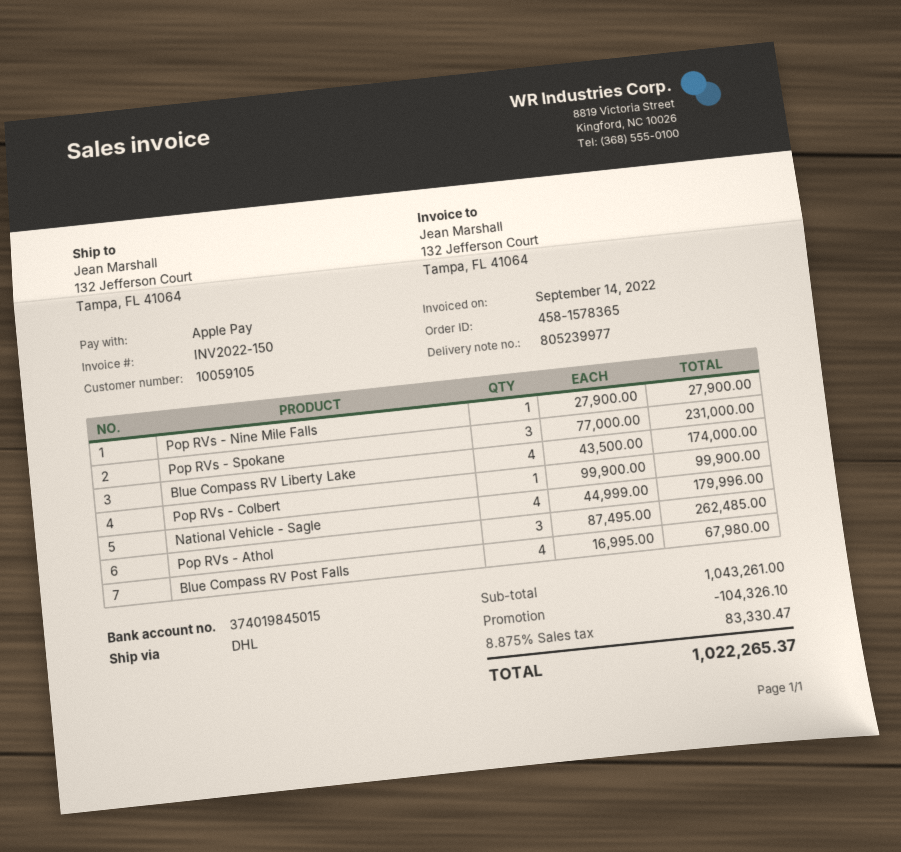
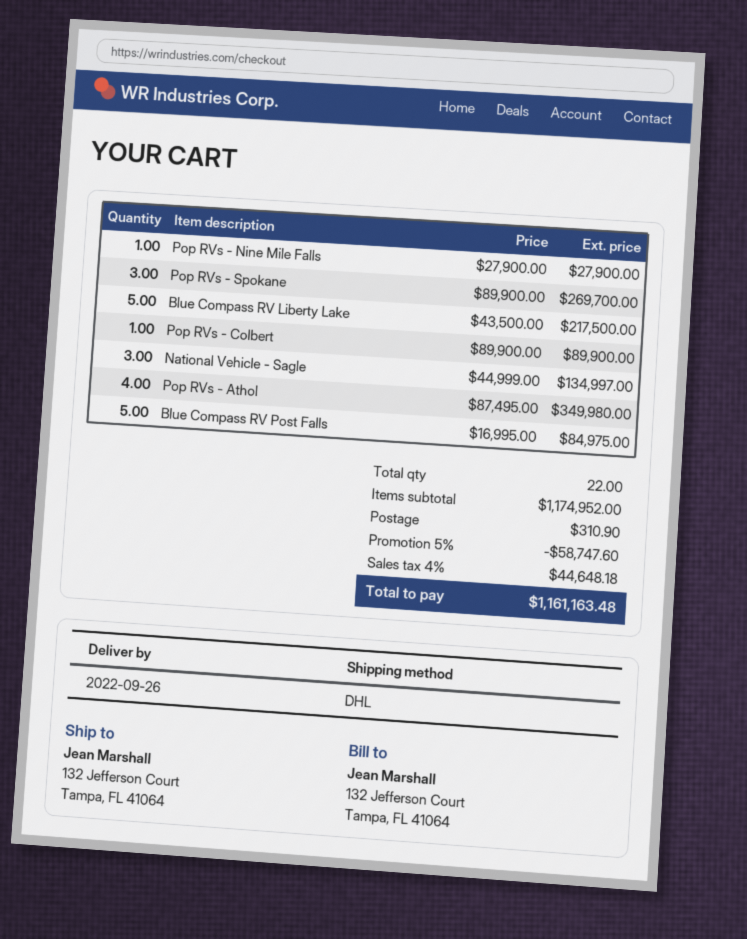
Pop RVs - Spokane: 3 x 77000.00 = 231000.00 -> 3 x 89900.00 = 269700.00
Blue Compass RV Liberty Lake: 4 x 43500.00 = 174000.00 -> 5 x 43500.00 = 217500.00
Pop RVs - Colbert: 1 x 99900.00 = 99900.00 -> 1 x 89900.00 = 89900.00
National Vehicle - Sagle: 4 x 44999.00 = 179996.00 -> 3 x 44999.00 = 134997.00
Pop RVs - Athol: 3 x 87495.00 = 262485.00 -> 4 x 87495.00 = 349980.00
Blue Compass RV Post Falls: 4 x 16995.00 = 67980.00 -> 5 x 16995.00 = 84975.00
subtotal: 1043261.00 -> 1174952.00
discount: 104326.10 -> 58747.60
shipping: none -> 310.90
tax: 8.875% = 83330.47 -> 4% = 44648.18
total: 1022265.37 -> 1161163.48

